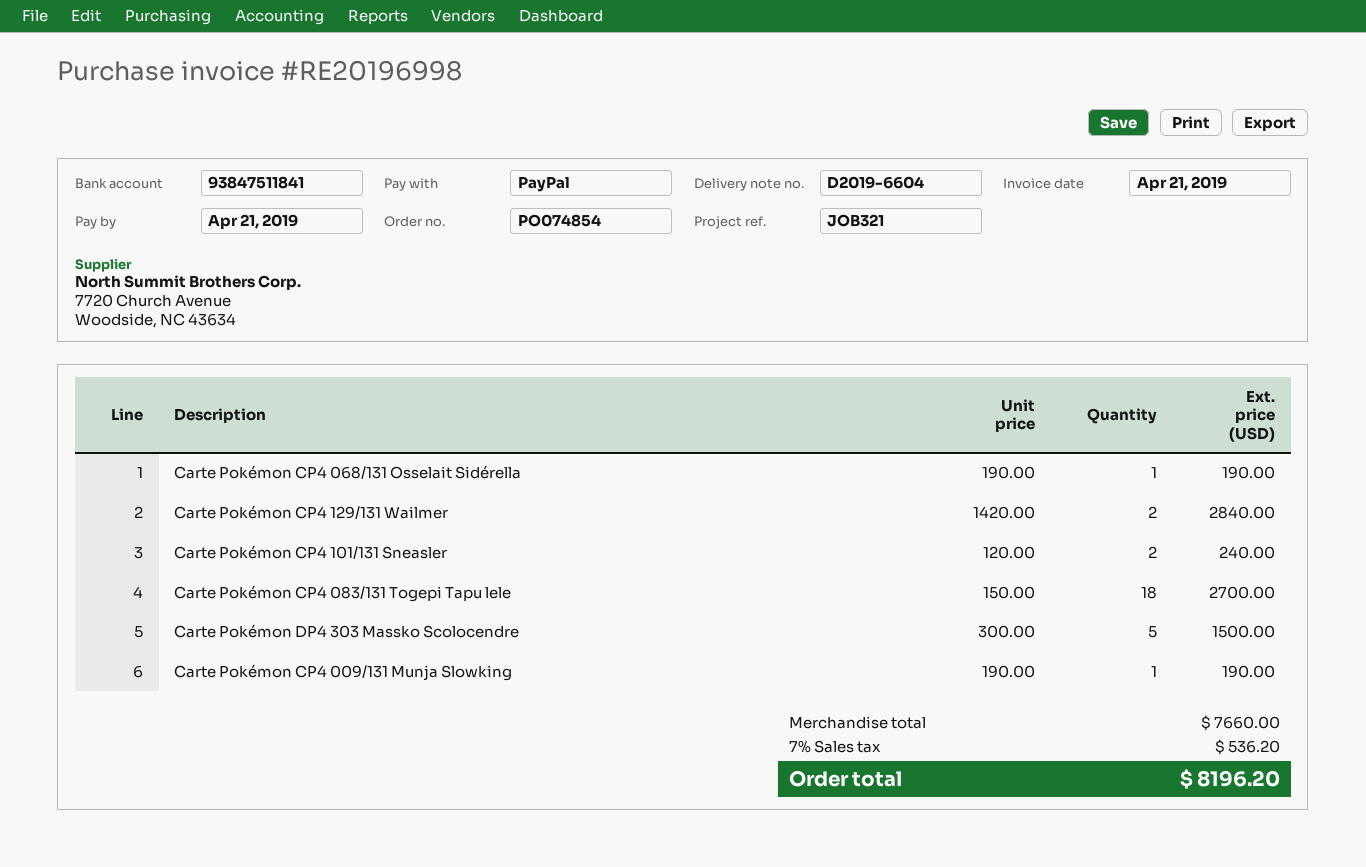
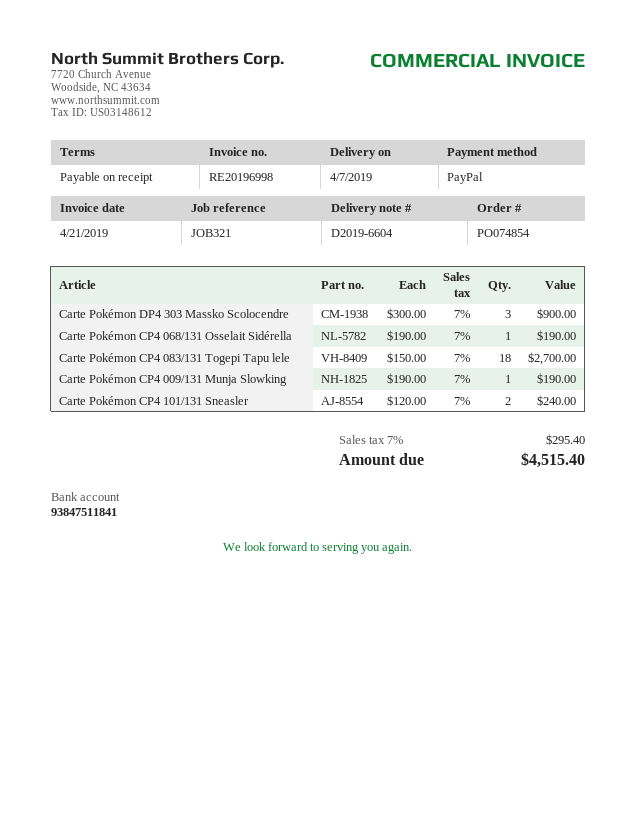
Carte Pokémon CP4 129/131 Wailmer: 2 x 1420.00 = 2840.00 -> none
Carte Pokémon DP4 303 Massko Scolocendre: 5 x 300.00 = 1500.00 -> 3 x 300.00 = 900.00
tax: 7% = 536.20 -> 7% = 295.40
total: 8196.20 -> 4515.40

